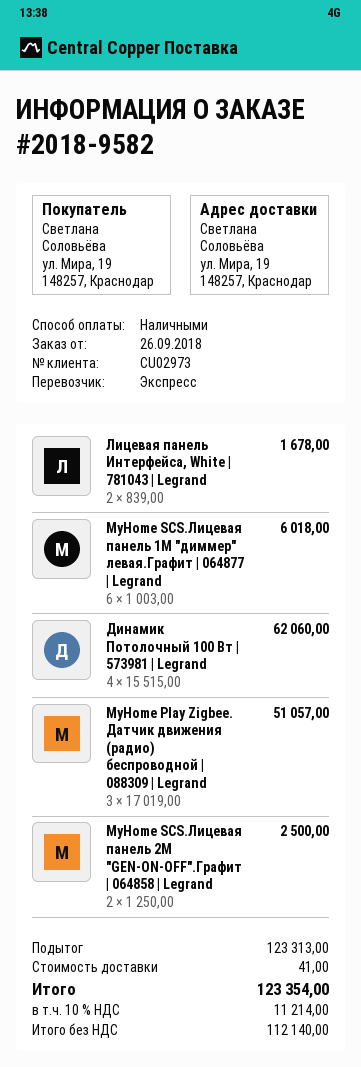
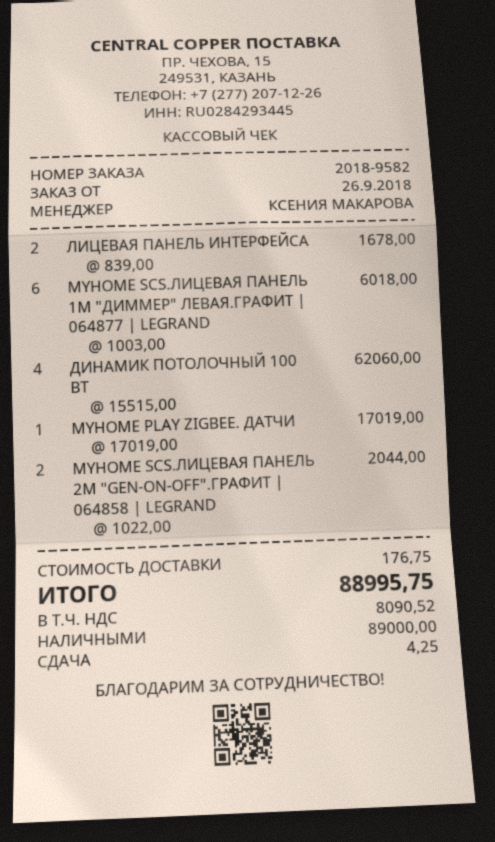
MyHome Play Zigbee. Датчик движения (радио) беспроводной | 088309 | Legrand: 3 x 17019.00 = 51057.00 -> 1 x 17019.00 = 17019.00
MyHome SCS.Лицевая панель 2М "GEN-ON-OFF".Графит | 064858 | Legrand: 2 x 1250.00 = 2500.00 -> 2 x 1022.00 = 2044.00
shipping: 41.00 -> 176.75
tax: 11214.00 -> 8090.52
total: 123354.00 -> 88995.75

